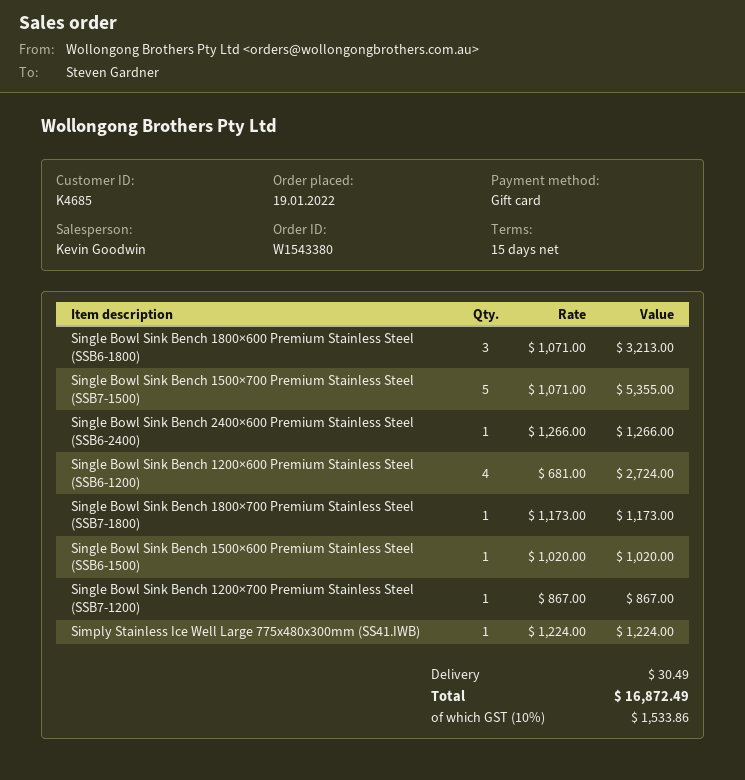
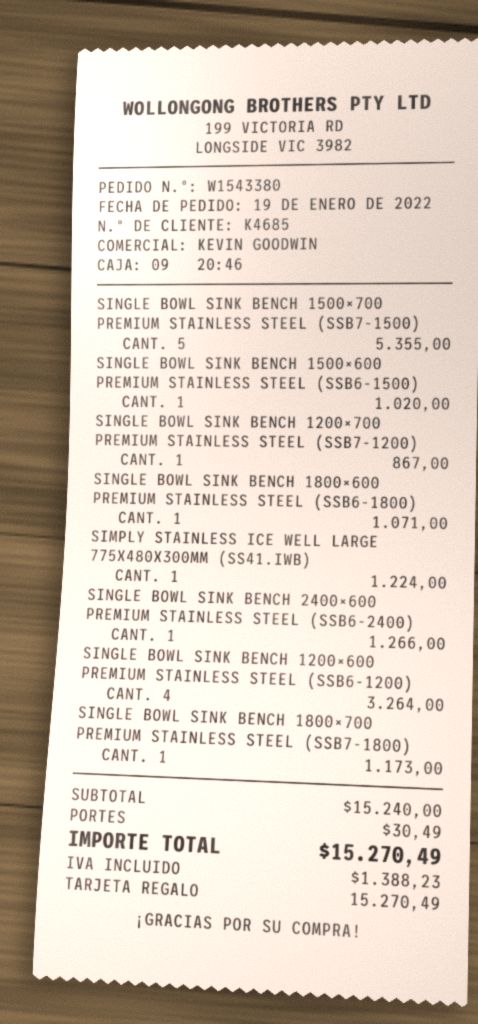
Single Bowl Sink Bench 1800×600 Premium Stainless Steel (SSB6-1800): 3 for 3213.00 -> 1 for 1071.00
Single Bowl Sink Bench 1200×600 Premium Stainless Steel (SSB6-1200): 4 for 2724.00 -> 4 for 3264.00
tax: 1533.86 -> 1388.23
total: 16872.49 -> 15270.49

